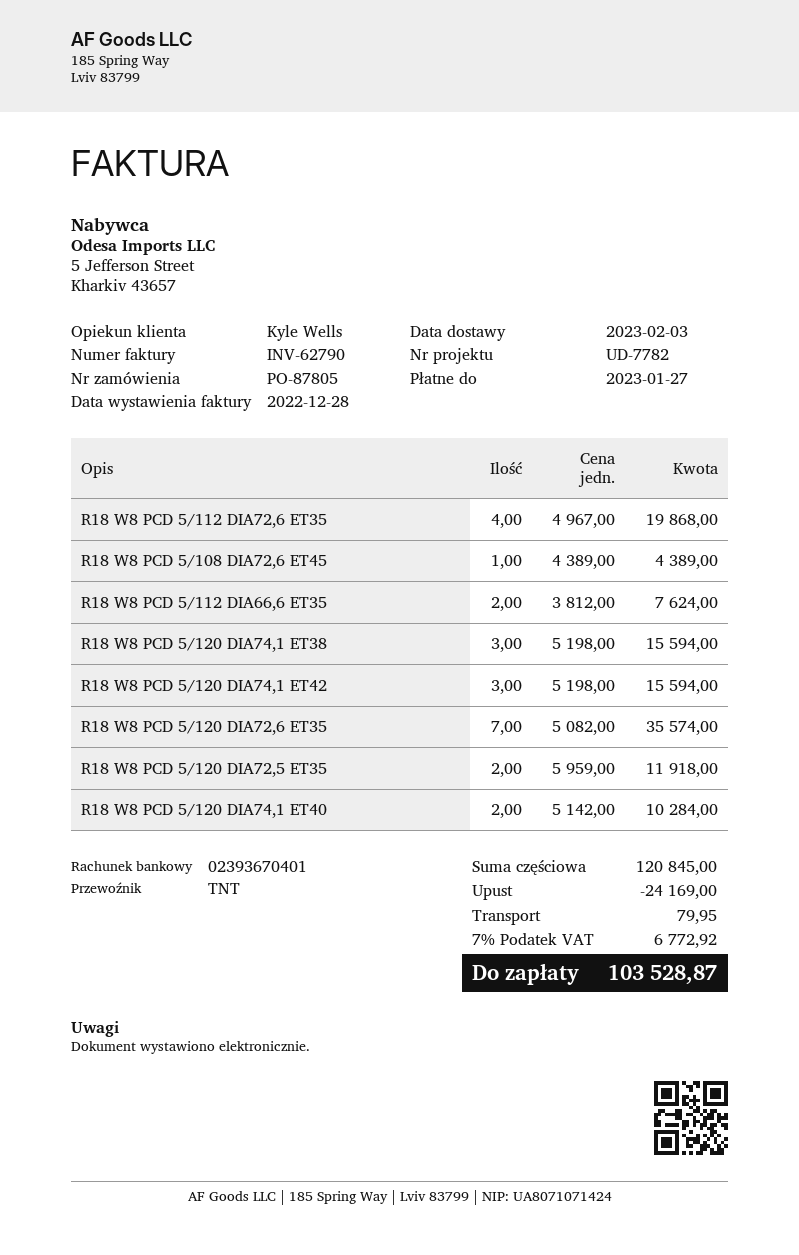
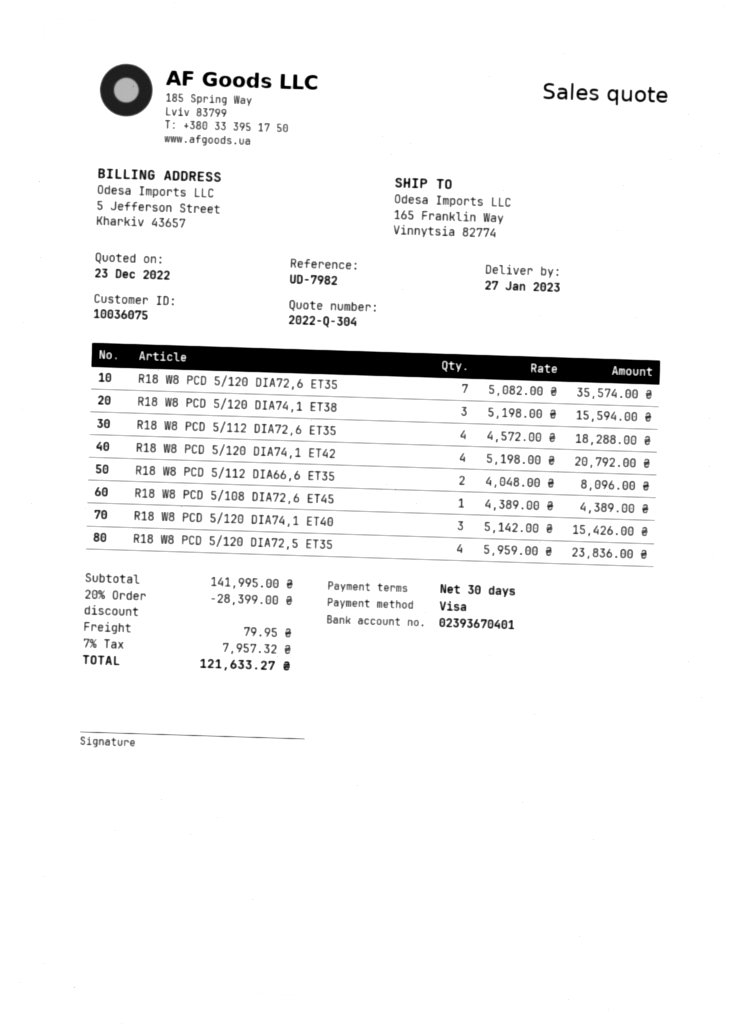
delivery date: 2023-02-03 -> 2023-01-27
reference: UD-7782 -> UD-7982
R18 W8 PCD 5/112 DIA72,6 ET35: 4 x 4967.00 = 19868.00 -> 4 x 4572.00 = 18288.00
R18 W8 PCD 5/112 DIA66,6 ET35: 2 x 3812.00 = 7624.00 -> 2 x 4048.00 = 8096.00
R18 W8 PCD 5/120 DIA74,1 ET42: 3 x 5198.00 = 15594.00 -> 4 x 5198.00 = 20792.00
R18 W8 PCD 5/120 DIA72,5 ET35: 2 x 5959.00 = 11918.00 -> 4 x 5959.00 = 23836.00
R18 W8 PCD 5/120 DIA74,1 ET40: 2 x 5142.00 = 10284.00 -> 3 x 5142.00 = 15426.00
subtotal: 120845.00 -> 141995.00
discount: 24169.00 -> 28399.00
tax: 7% = 6772.92 -> 7% = 7957.32
total: 103528.87 -> 121633.27

